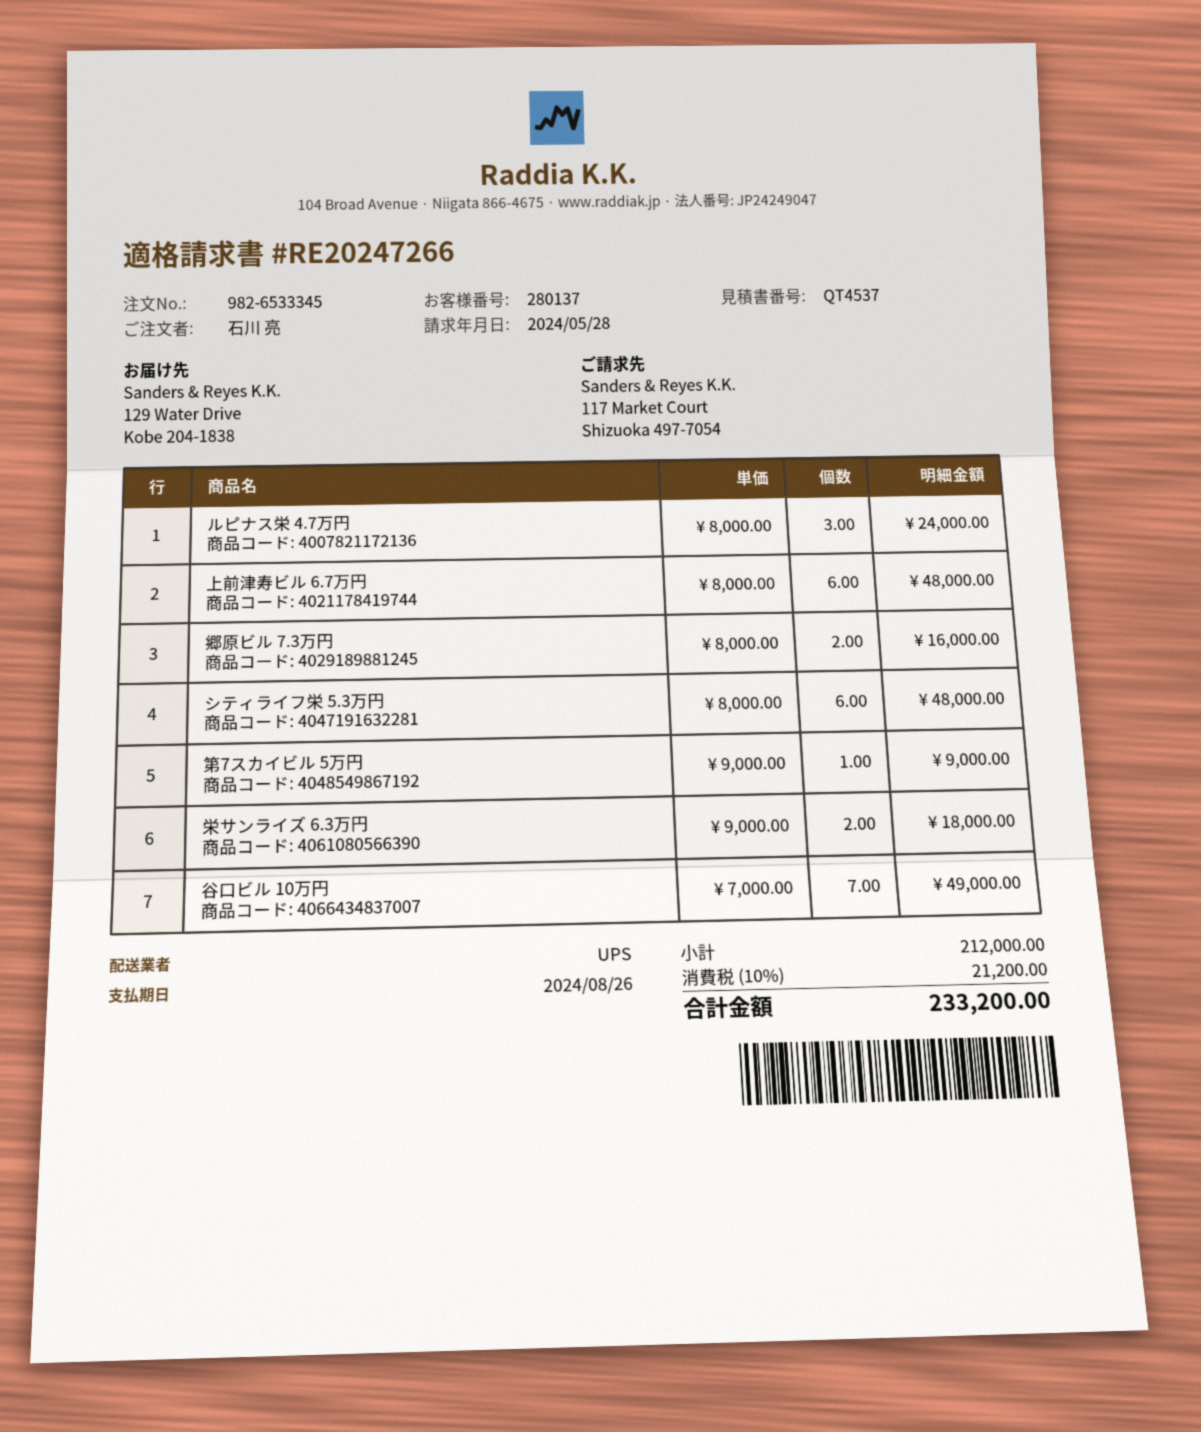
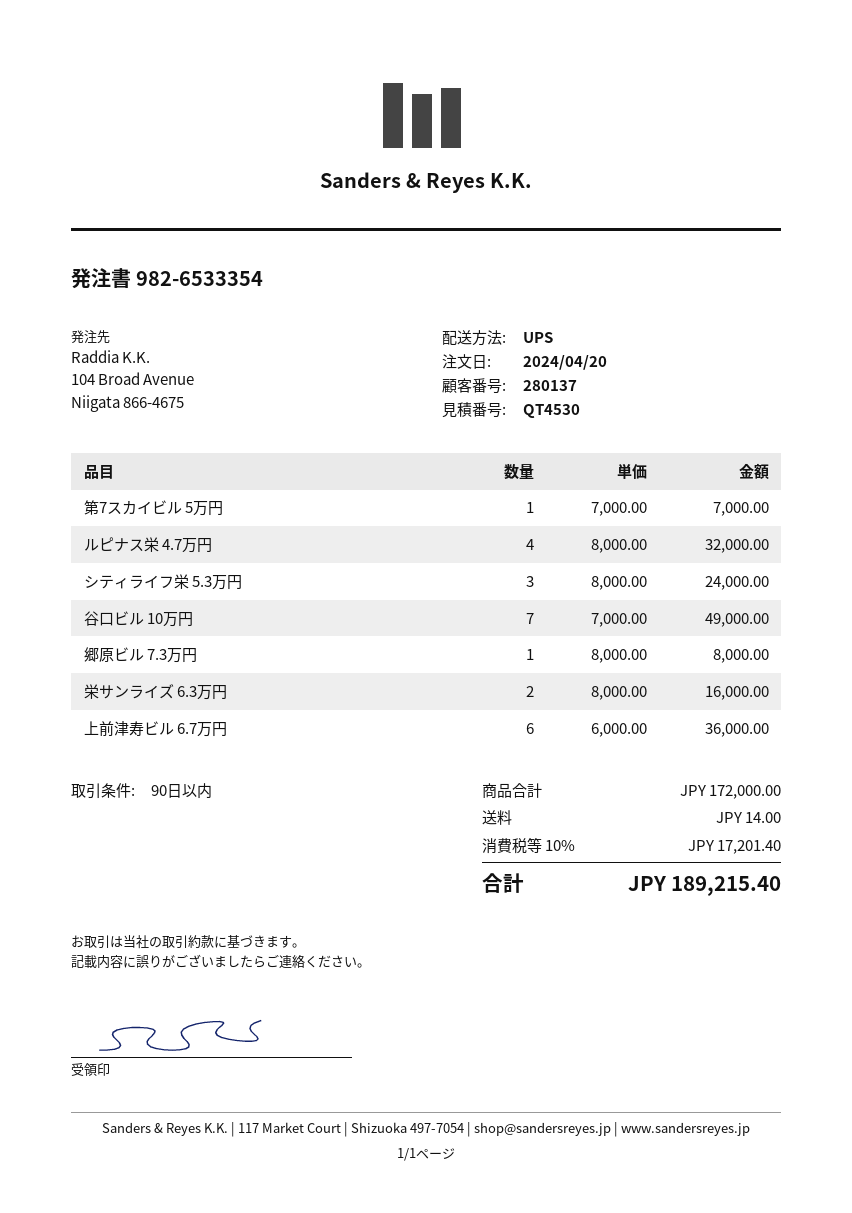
quote number: QT4537 -> QT4530
order number: 982-6533345 -> 982-6533354
ルピナス栄 4.7万円: 3 x 8000.00 = 24000.00 -> 4 x 8000.00 = 32000.00
上前津寿ビル 6.7万円: 6 x 8000.00 = 48000.00 -> 6 x 6000.00 = 36000.00
郷原ビル 7.3万円: 2 x 8000.00 = 16000.00 -> 1 x 8000.00 = 8000.00
シティライフ栄 5.3万円: 6 x 8000.00 = 48000.00 -> 3 x 8000.00 = 24000.00
第7スカイビル 5万円: 1 x 9000.00 = 9000.00 -> 1 x 7000.00 = 7000.00
栄サンライズ 6.3万円: 2 x 9000.00 = 18000.00 -> 2 x 8000.00 = 16000.00
subtotal: 212000.00 -> 172000.00
shipping: none -> 14.00
tax: 10% = 21200.00 -> 10% = 17201.40
total: 233200.00 -> 189215.40

